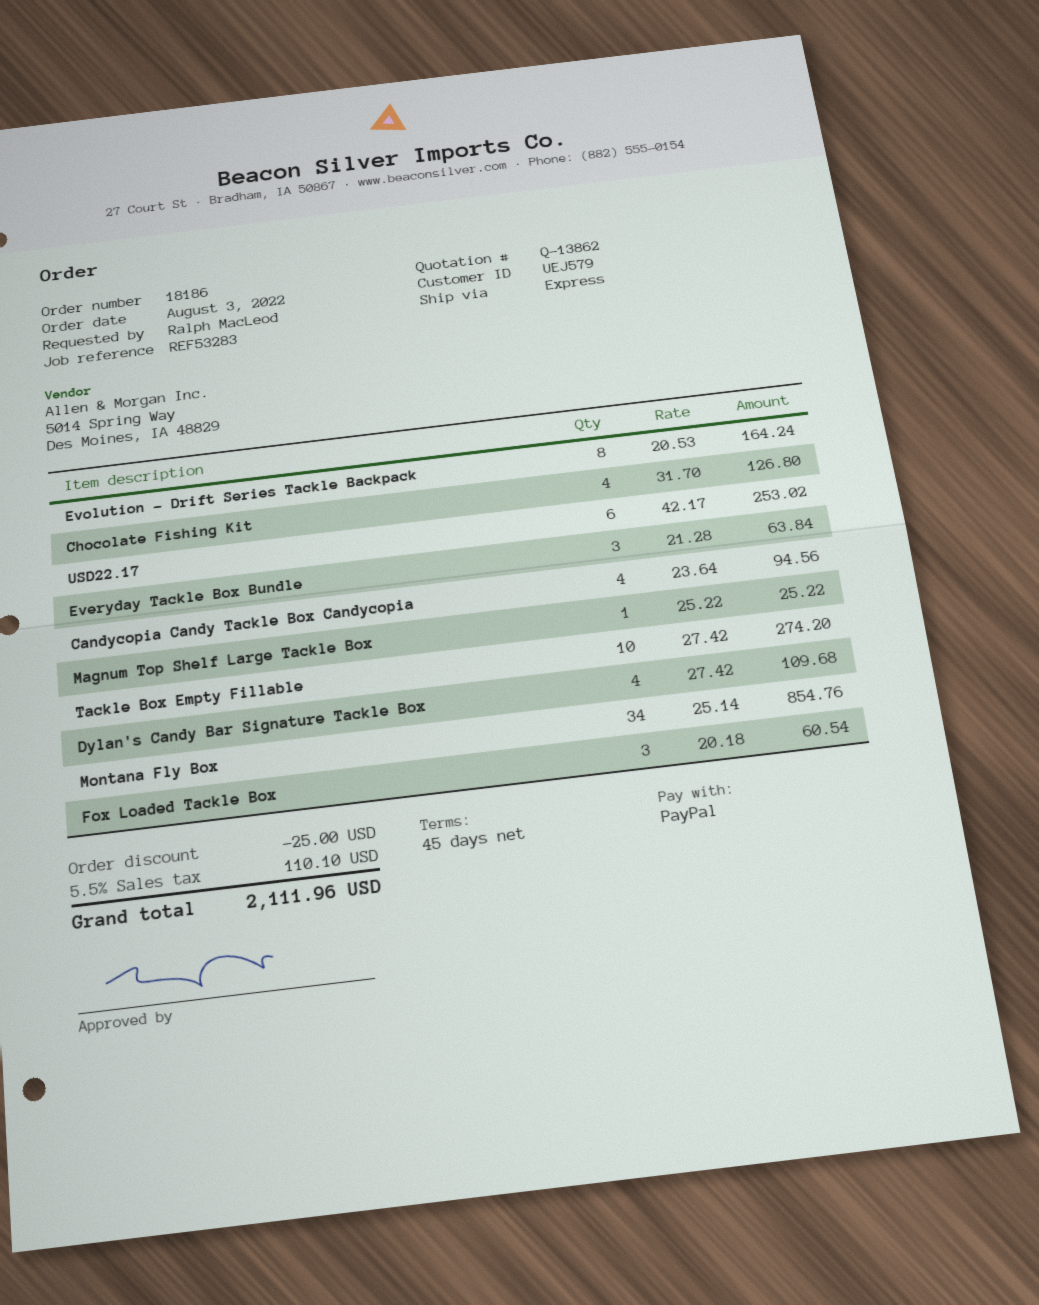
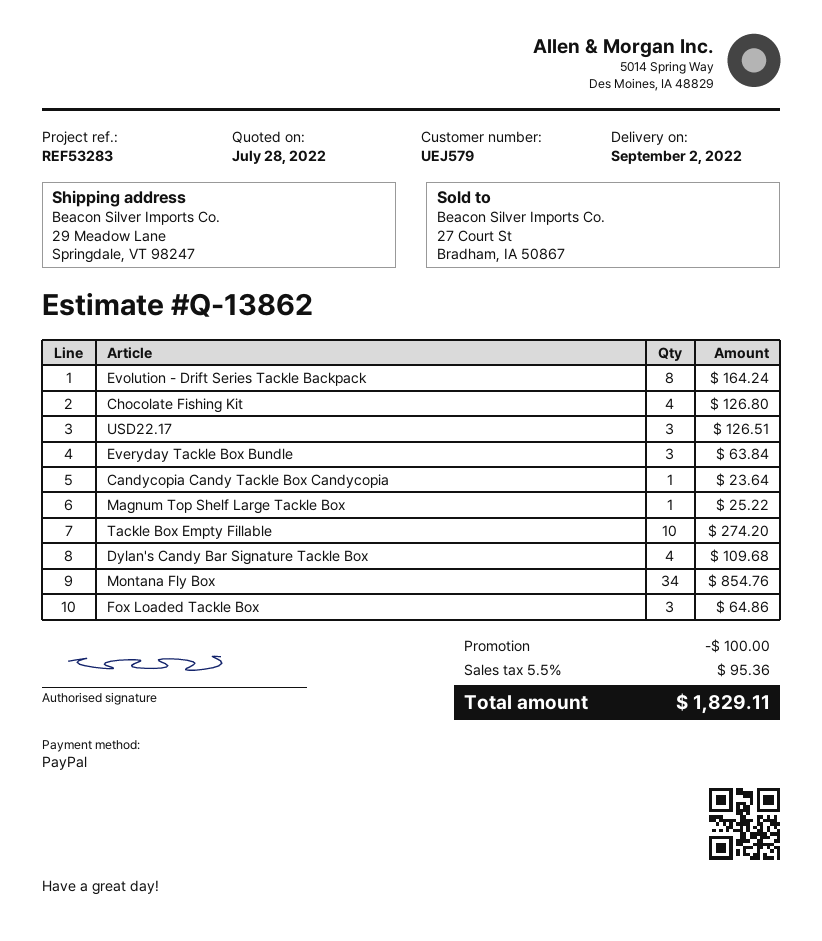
USD22.17: 6 for 253.02 -> 3 for 126.51
Candycopia Candy Tackle Box Candycopia: 4 for 94.56 -> 1 for 23.64
Fox Loaded Tackle Box: 3 for 60.54 -> 3 for 64.86
discount: 25.00 -> 100.00
tax: 5.5% = 110.10 -> 5.5% = 95.36
total: 2111.96 -> 1829.11

